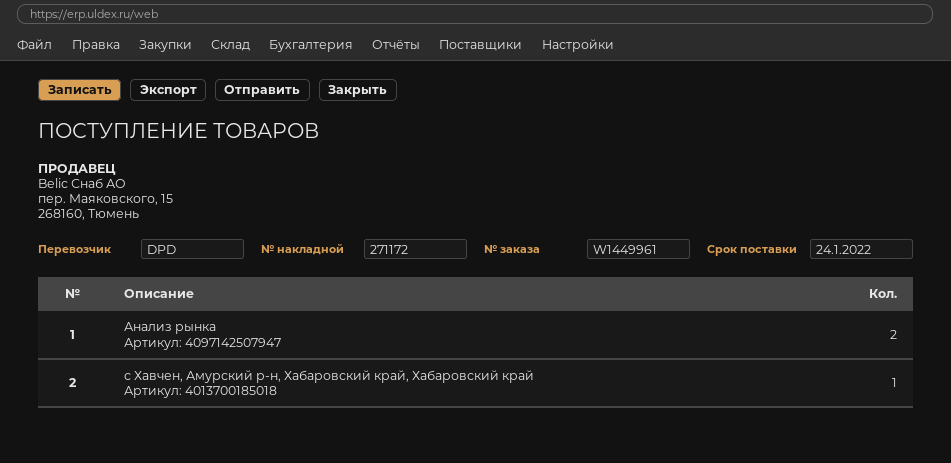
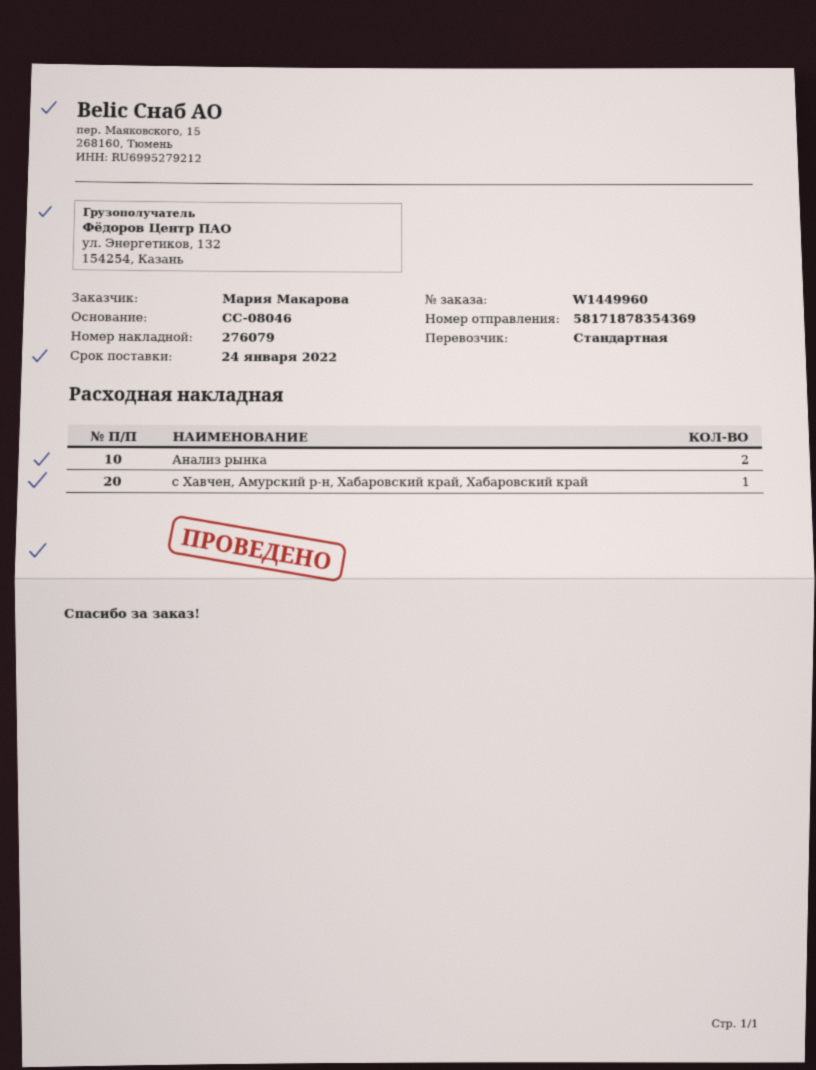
order number: W1449961 -> W1449960
delivery note number: 271172 -> 276079
shipping method: DPD -> standard

